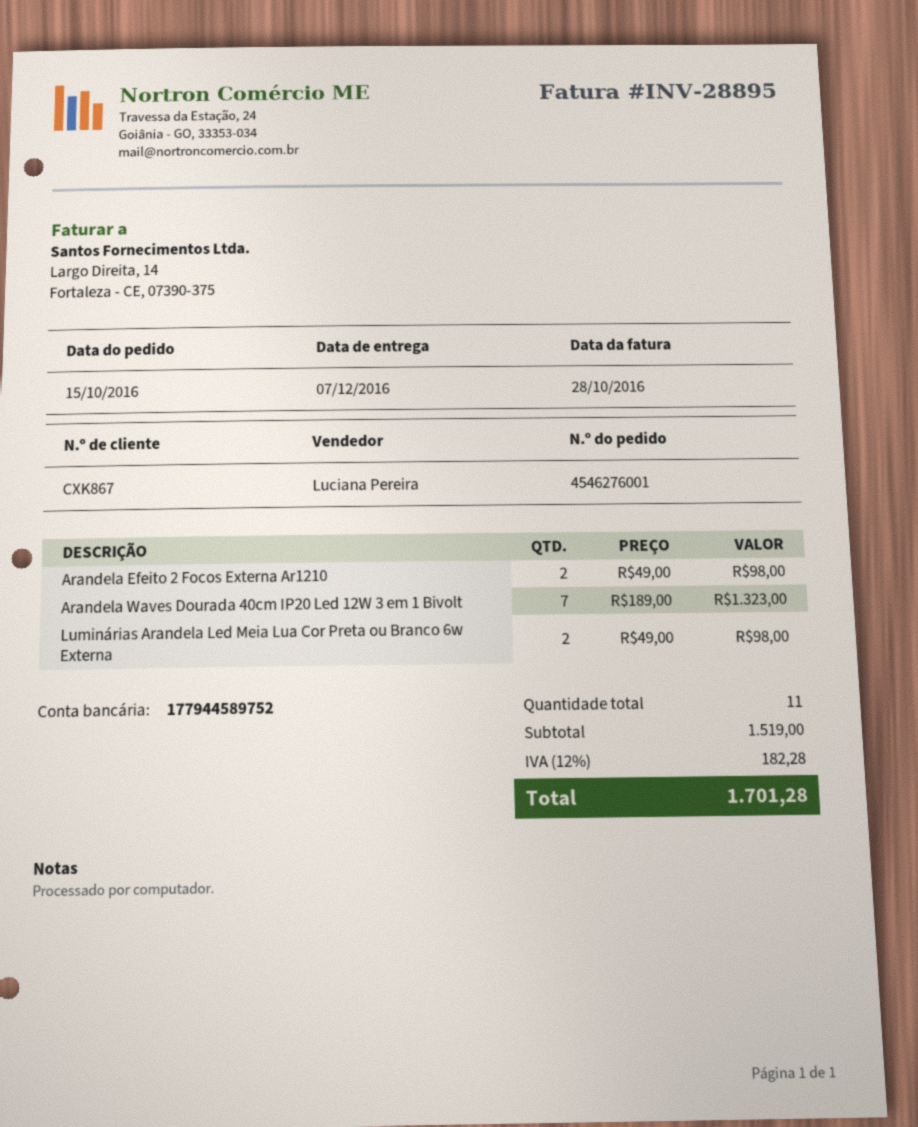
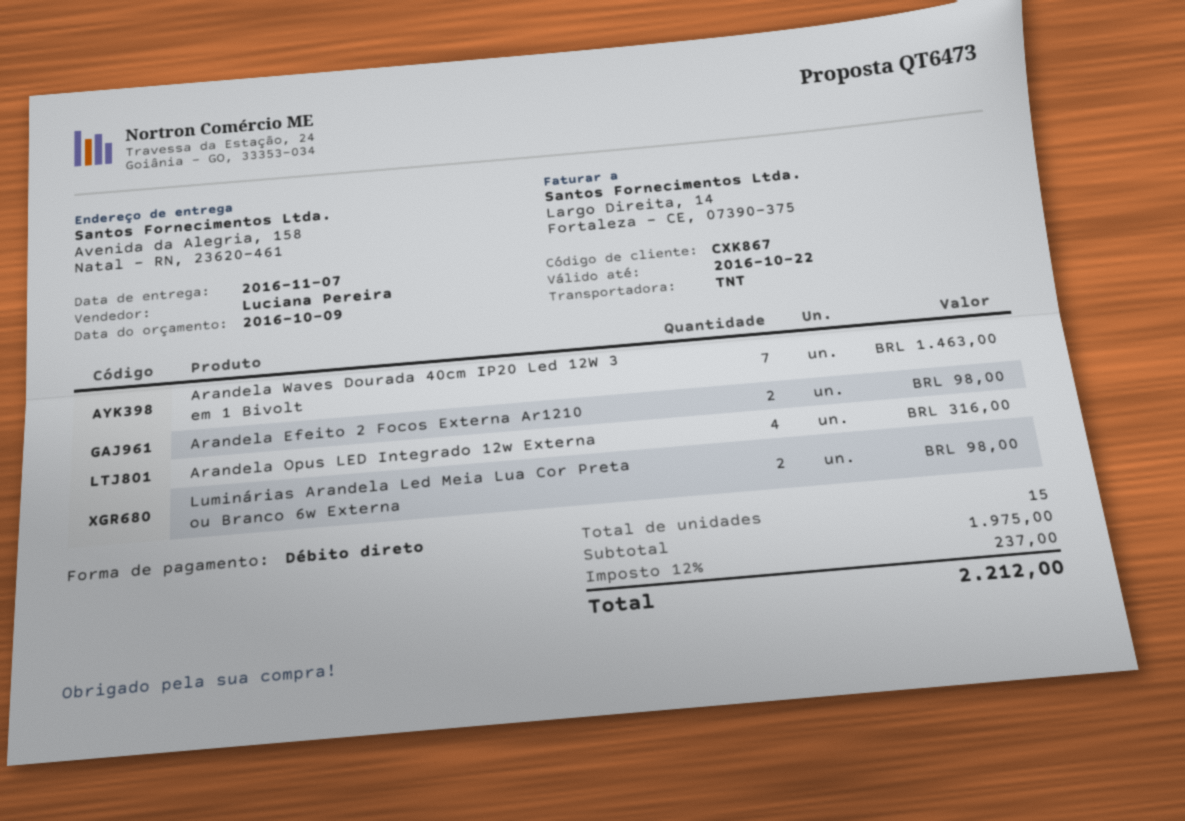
delivery date: 2016-12-07 -> 2016-11-07
Arandela Waves Dourada 40cm IP20 Led 12W 3 em 1 Bivolt: 7 for 1323.00 -> 7 for 1463.00
Arandela Opus LED Integrado 12w Externa: none -> 4 for 316.00
total quantity: 11 -> 15
subtotal: 1519.00 -> 1975.00
tax: 12% = 182.28 -> 12% = 237.00
total: 1701.28 -> 2212.00

